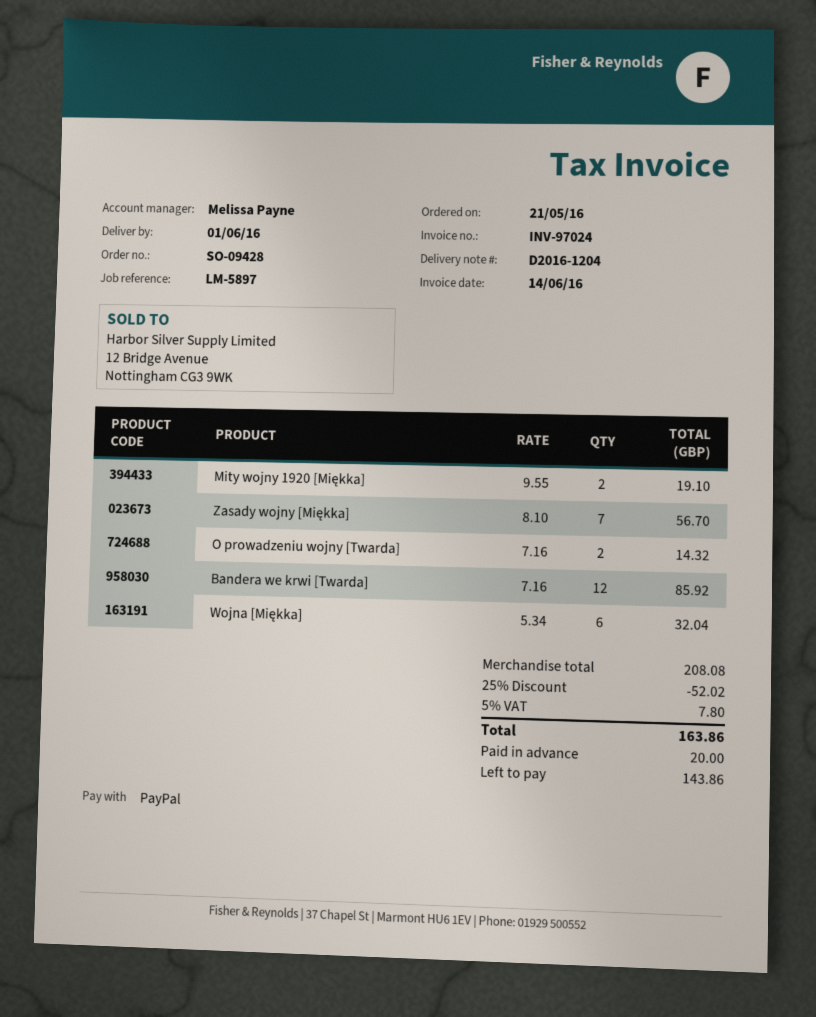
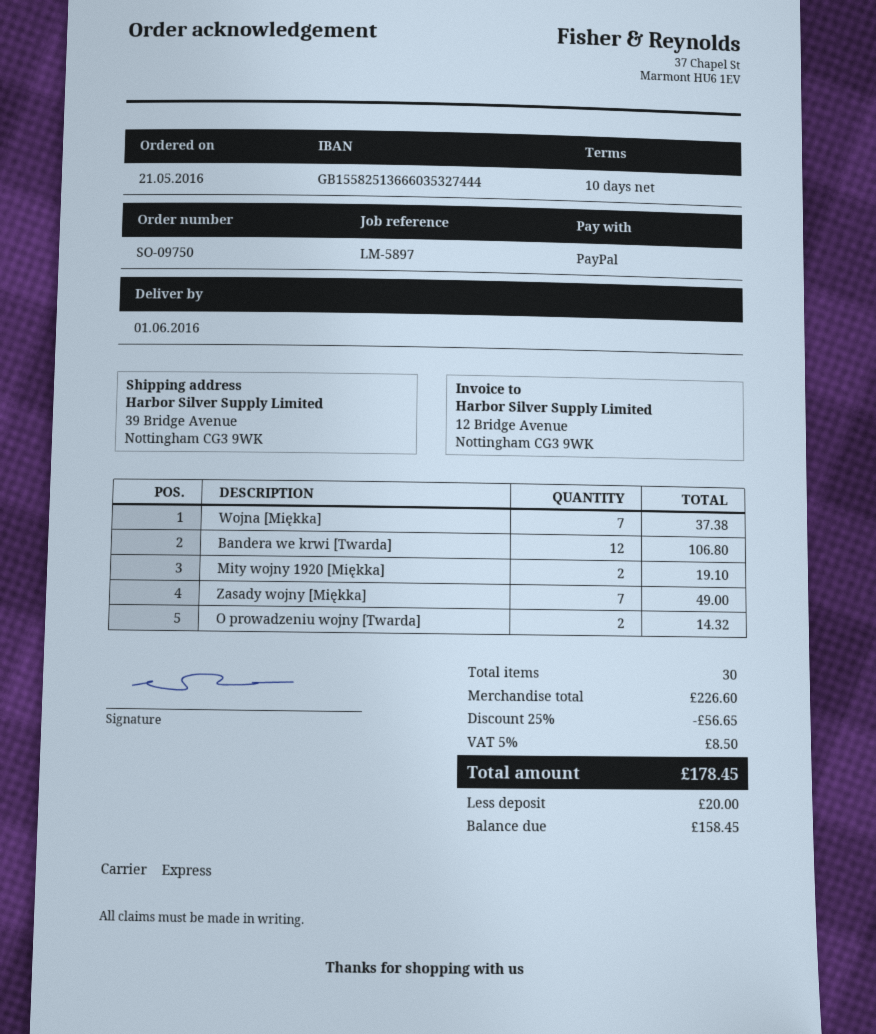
order number: SO-09428 -> SO-09750
Zasady wojny [Miękka]: 7 for 56.70 -> 7 for 49.00
Bandera we krwi [Twarda]: 12 for 85.92 -> 12 for 106.80
Wojna [Miękka]: 6 for 32.04 -> 7 for 37.38
subtotal: 208.08 -> 226.60
discount: 25% = 52.02 -> 25% = 56.65
tax: 5% = 7.80 -> 5% = 8.50
total: 163.86 -> 178.45
balance: 143.86 -> 158.45

